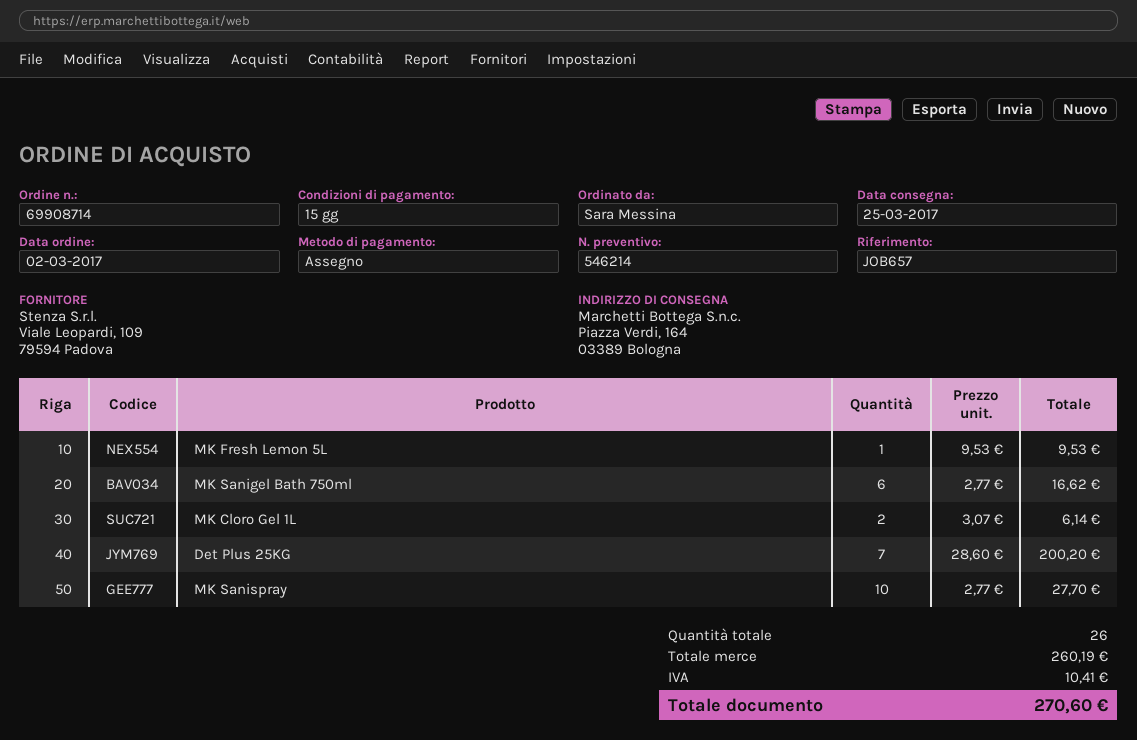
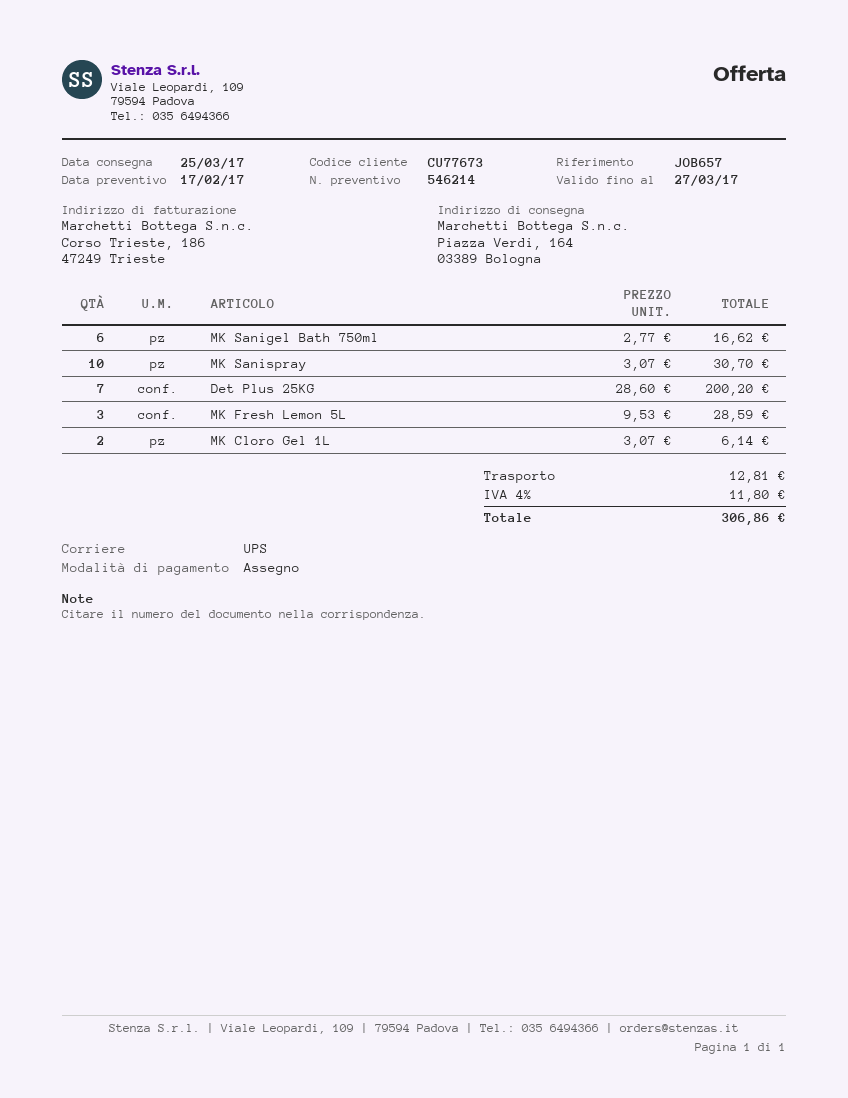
MK Fresh Lemon 5L: 1 x 9.53 = 9.53 -> 3 x 9.53 = 28.59
MK Sanispray: 10 x 2.77 = 27.70 -> 10 x 3.07 = 30.70
shipping: none -> 12.81
tax: 10.41 -> 11.80
total: 270.60 -> 306.86

